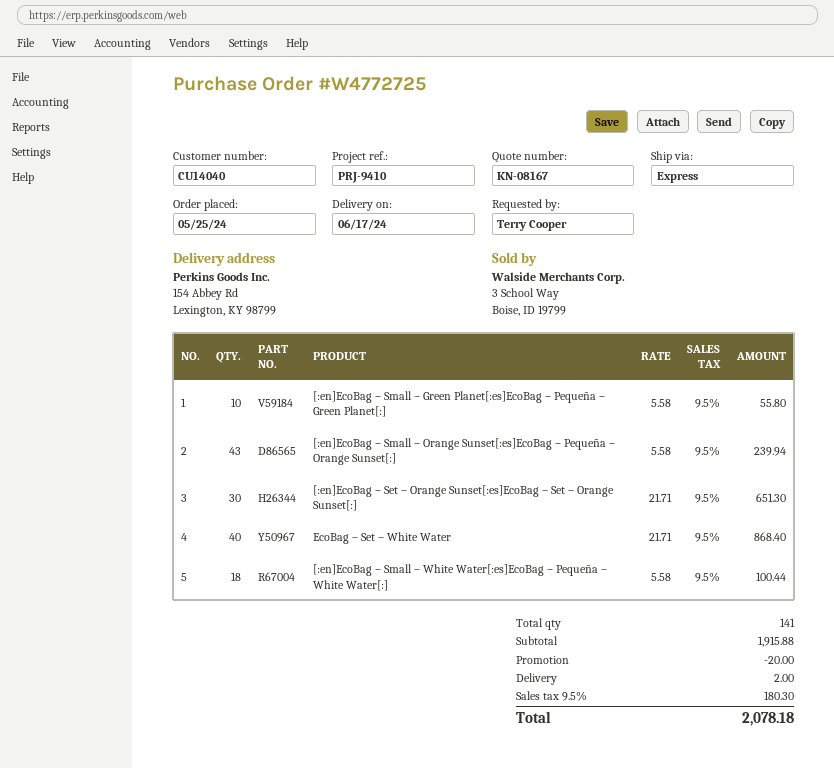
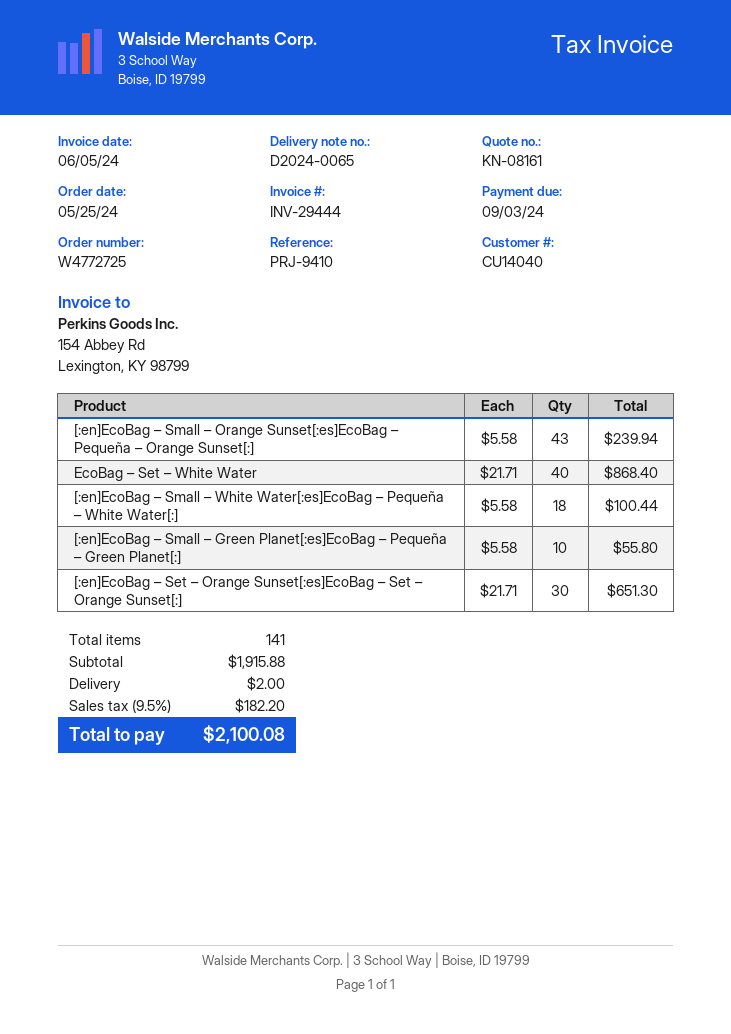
quote number: KN-08167 -> KN-08161
discount: 20.00 -> none
tax: 9.5% = 180.30 -> 9.5% = 182.20
total: 2078.18 -> 2100.08

